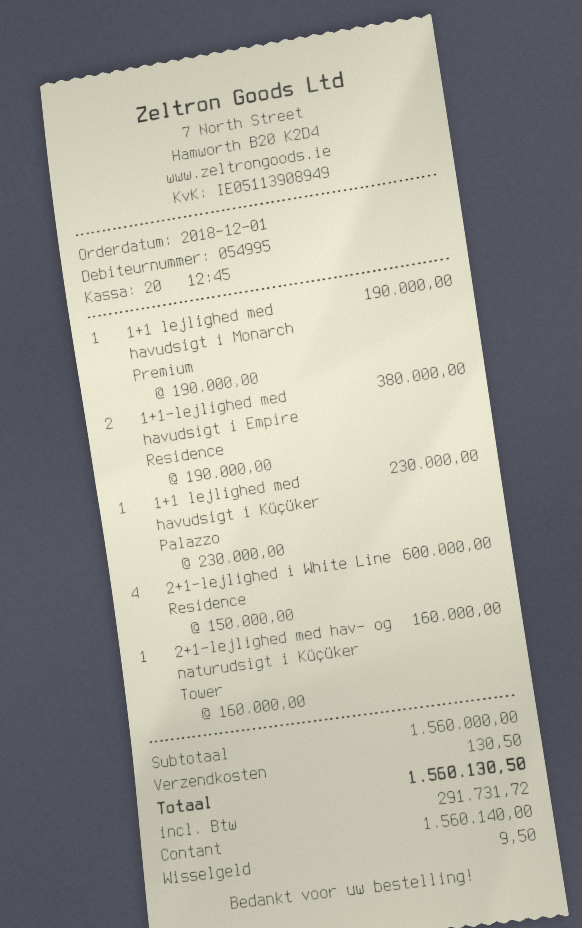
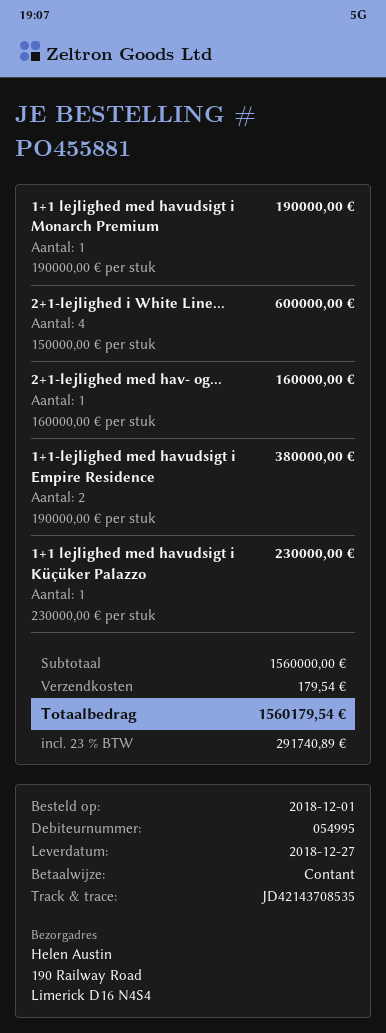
shipping: 130.50 -> 179.54
tax: 291731.72 -> 291740.89
total: 1560130.50 -> 1560179.54

